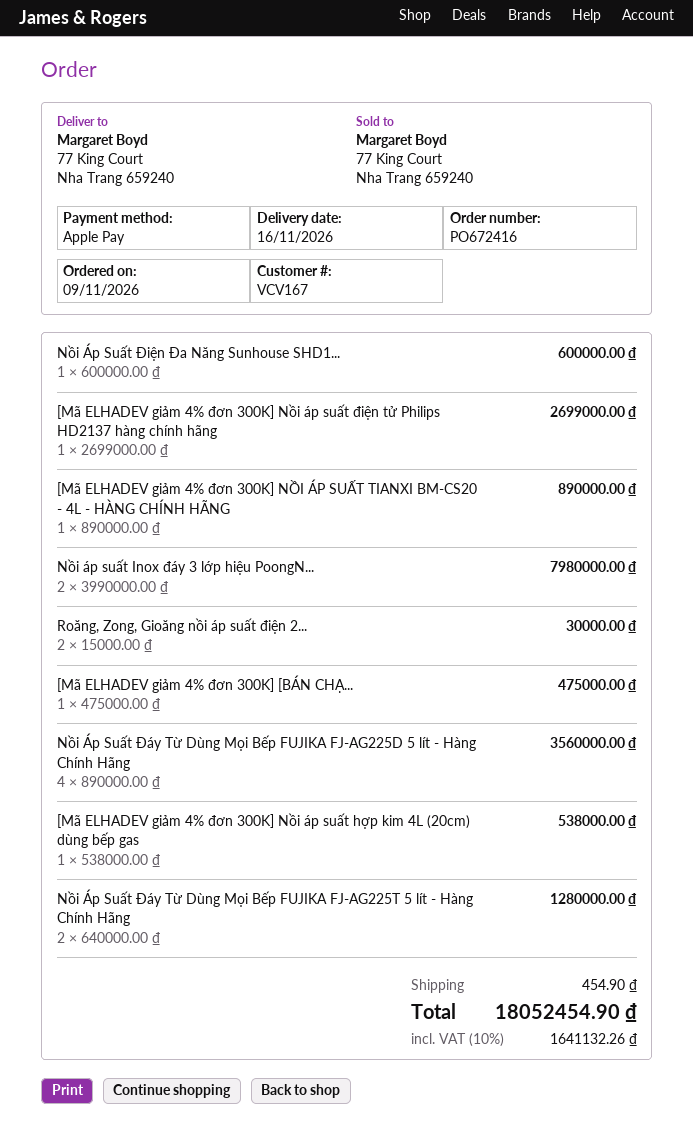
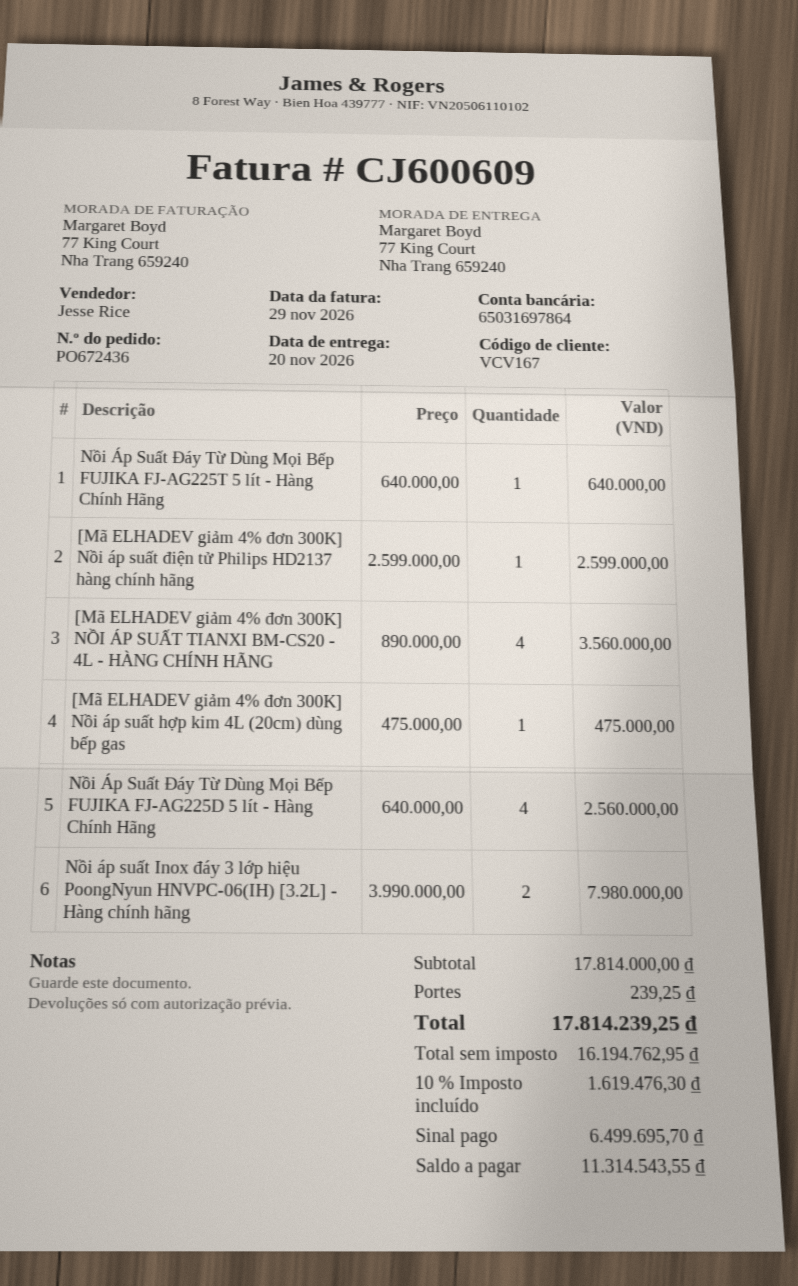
order number: PO672416 -> PO672436
delivery date: 2026-11-16 -> 2026-11-20
Nồi Áp Suất Điện Đa Năng Sunhouse SHD1...: 1 x 600000.00 = 600000.00 -> none
[Mã ELHADEV giảm 4% đơn 300K] Nồi áp suất điện tử Philips HD2137 hàng chính hãng: 1 x 2699000.00 = 2699000.00 -> 1 x 2599000.00 = 2599000.00
[Mã ELHADEV giảm 4% đơn 300K] NỒI ÁP SUẤT TIANXI BM-CS20 - 4L - HÀNG CHÍNH HÃNG: 1 x 890000.00 = 890000.00 -> 4 x 890000.00 = 3560000.00
Roăng, Zong, Gioăng nồi áp suất điện 2...: 2 x 15000.00 = 30000.00 -> none
[Mã ELHADEV giảm 4% đơn 300K] [BÁN CHẠ...: 1 x 475000.00 = 475000.00 -> none
Nồi Áp Suất Đáy Từ Dùng Mọi Bếp FUJIKA FJ-AG225D 5 lít - Hàng Chính Hãng: 4 x 890000.00 = 3560000.00 -> 4 x 640000.00 = 2560000.00
[Mã ELHADEV giảm 4% đơn 300K] Nồi áp suất hợp kim 4L (20cm) dùng bếp gas: 1 x 538000.00 = 538000.00 -> 1 x 475000.00 = 475000.00
Nồi Áp Suất Đáy Từ Dùng Mọi Bếp FUJIKA FJ-AG225T 5 lít - Hàng Chính Hãng: 2 x 640000.00 = 1280000.00 -> 1 x 640000.00 = 640000.00
shipping: 454.90 -> 239.25
tax: 10% = 1641132.26 -> 10% = 1619476.30
total: 18052454.90 -> 17814239.25

